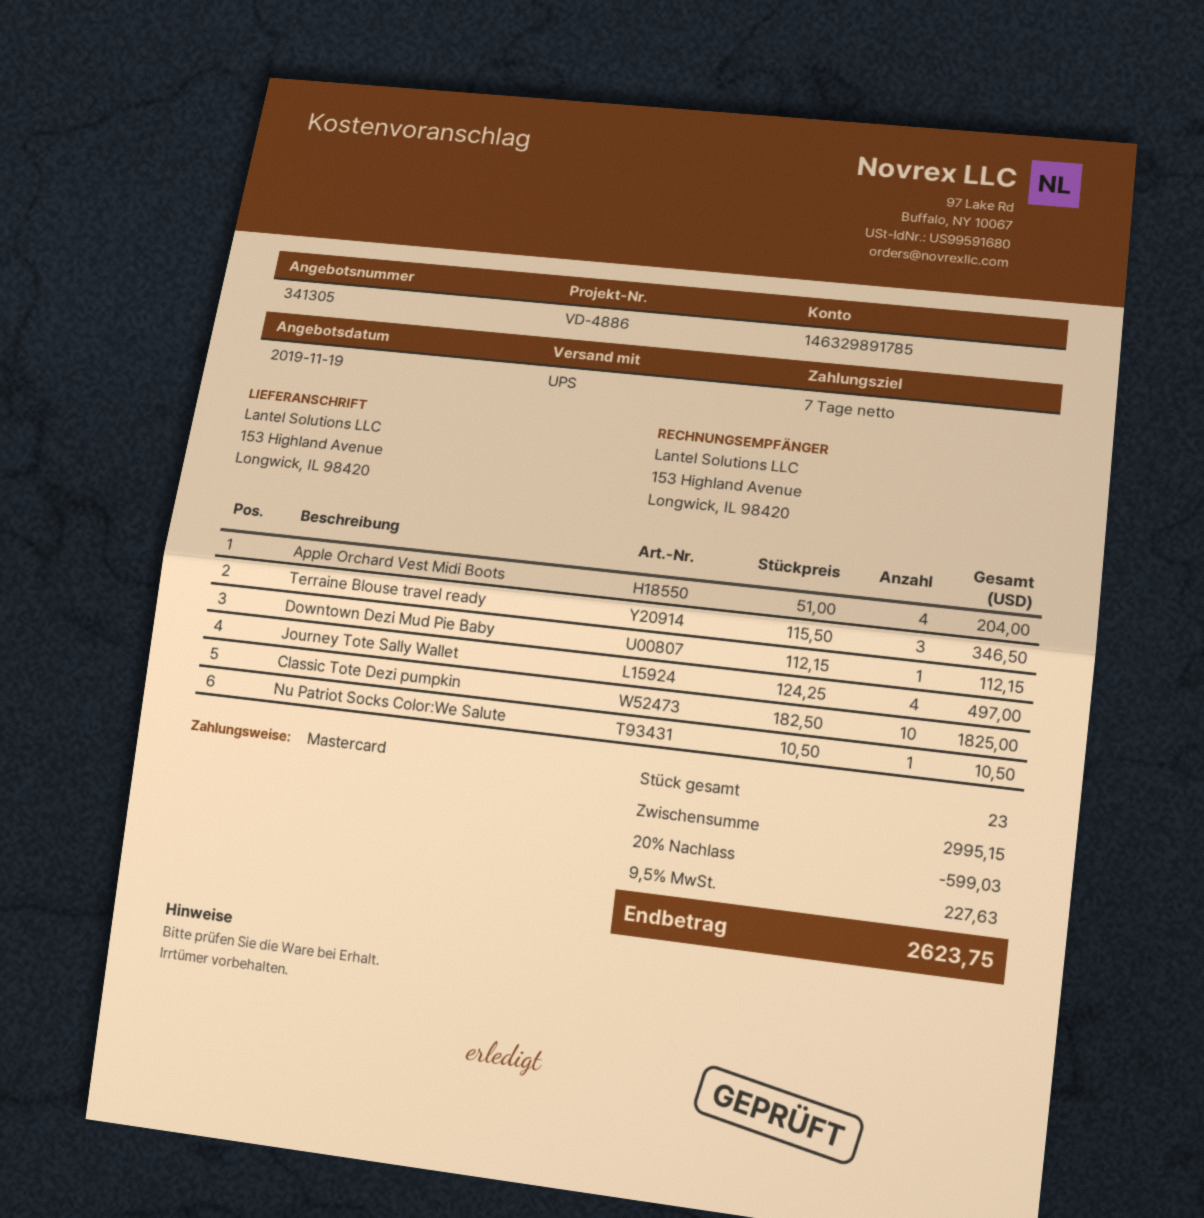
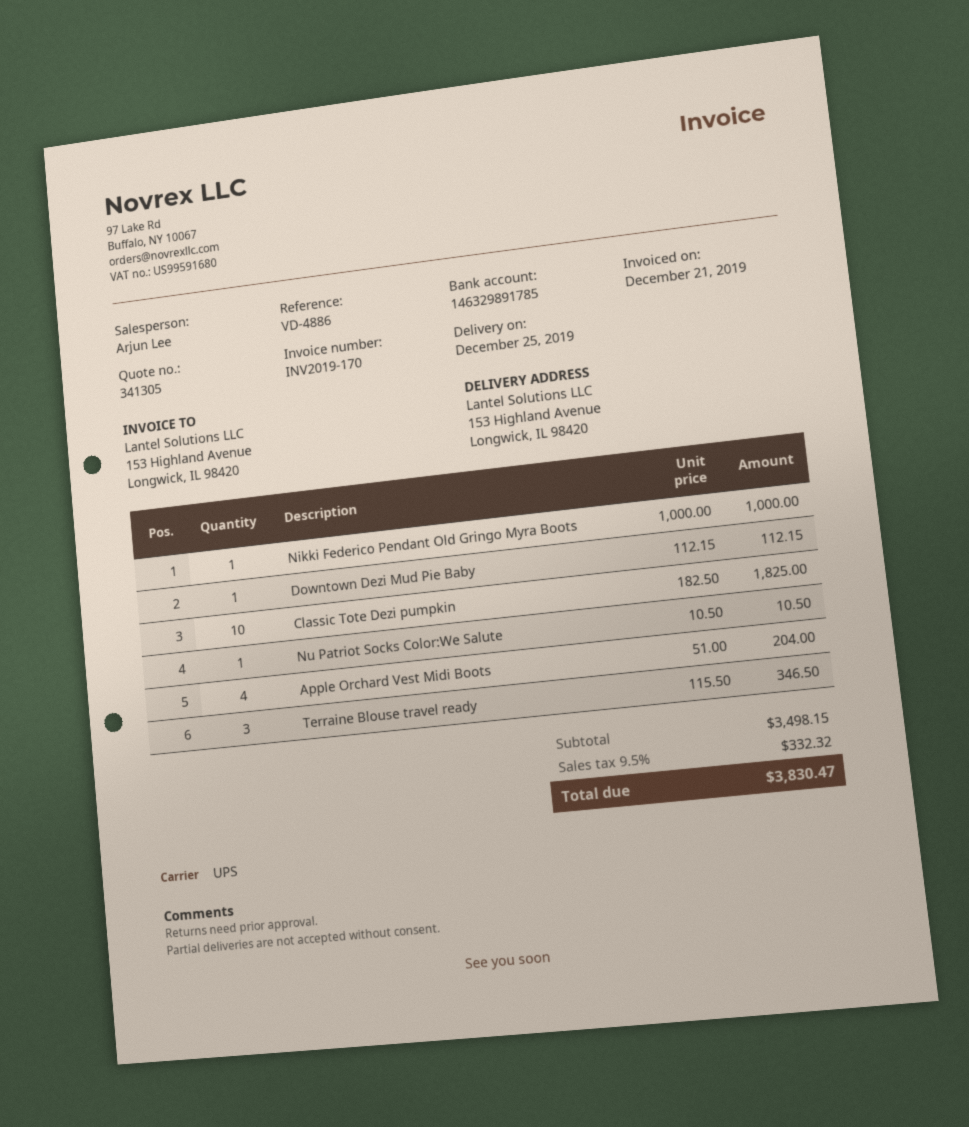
Journey Tote Sally Wallet: 4 x 124.25 = 497.00 -> none
Nikki Federico Pendant Old Gringo Myra Boots: none -> 1 x 1000.00 = 1000.00
subtotal: 2995.15 -> 3498.15
discount: 20% = 599.03 -> none
tax: 9.5% = 227.63 -> 9.5% = 332.32
total: 2623.75 -> 3830.47

